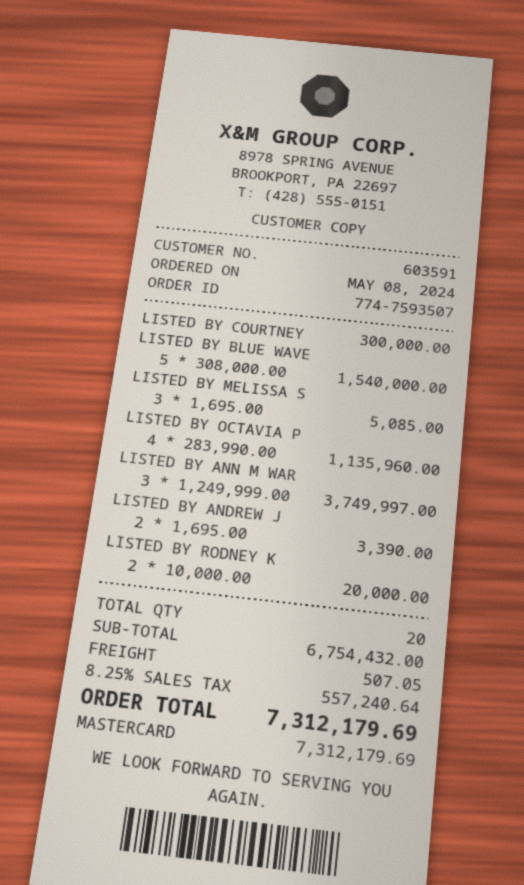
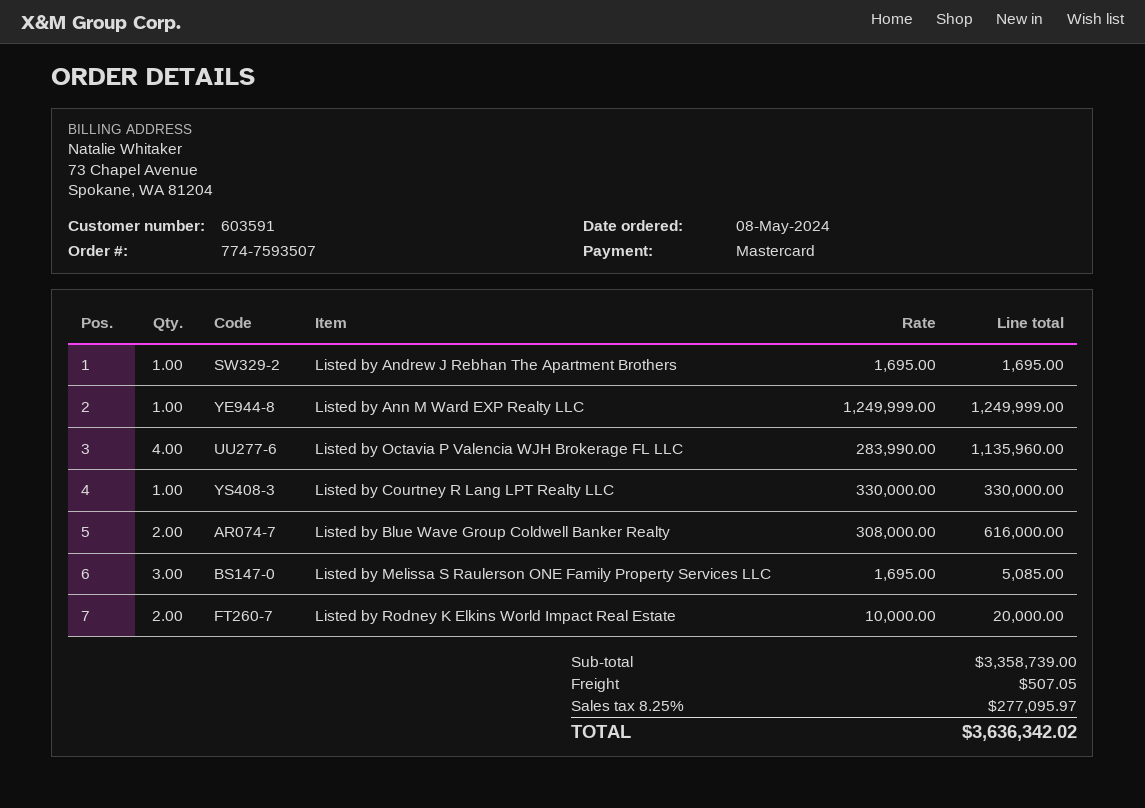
LISTED BY COURTNEY: 1 x 300000.00 = 300000.00 -> 1 x 330000.00 = 330000.00
LISTED BY BLUE WAVE: 5 x 308000.00 = 1540000.00 -> 2 x 308000.00 = 616000.00
LISTED BY ANN M WAR: 3 x 1249999.00 = 3749997.00 -> 1 x 1249999.00 = 1249999.00
LISTED BY ANDREW J: 2 x 1695.00 = 3390.00 -> 1 x 1695.00 = 1695.00
subtotal: 6754432.00 -> 3358739.00
tax: 8.25% = 557240.64 -> 8.25% = 277095.97
total: 7312179.69 -> 3636342.02

